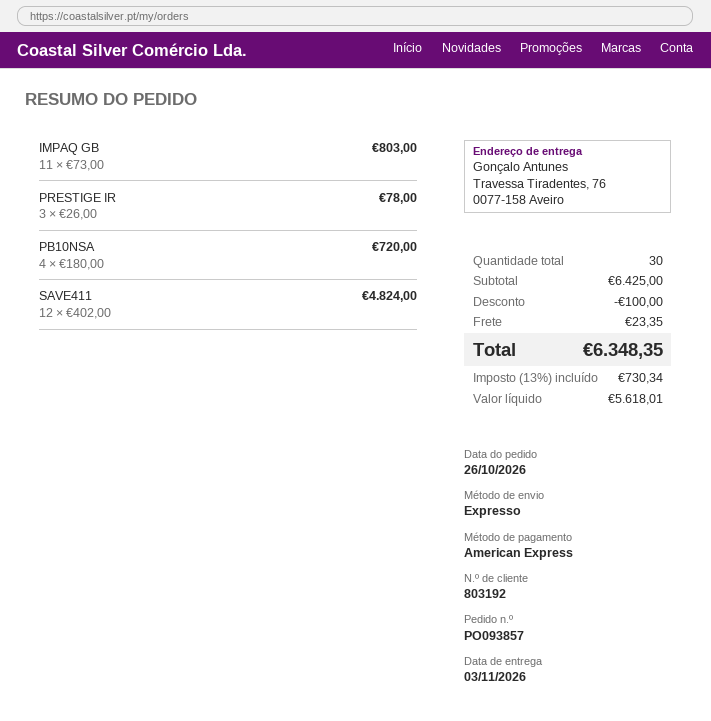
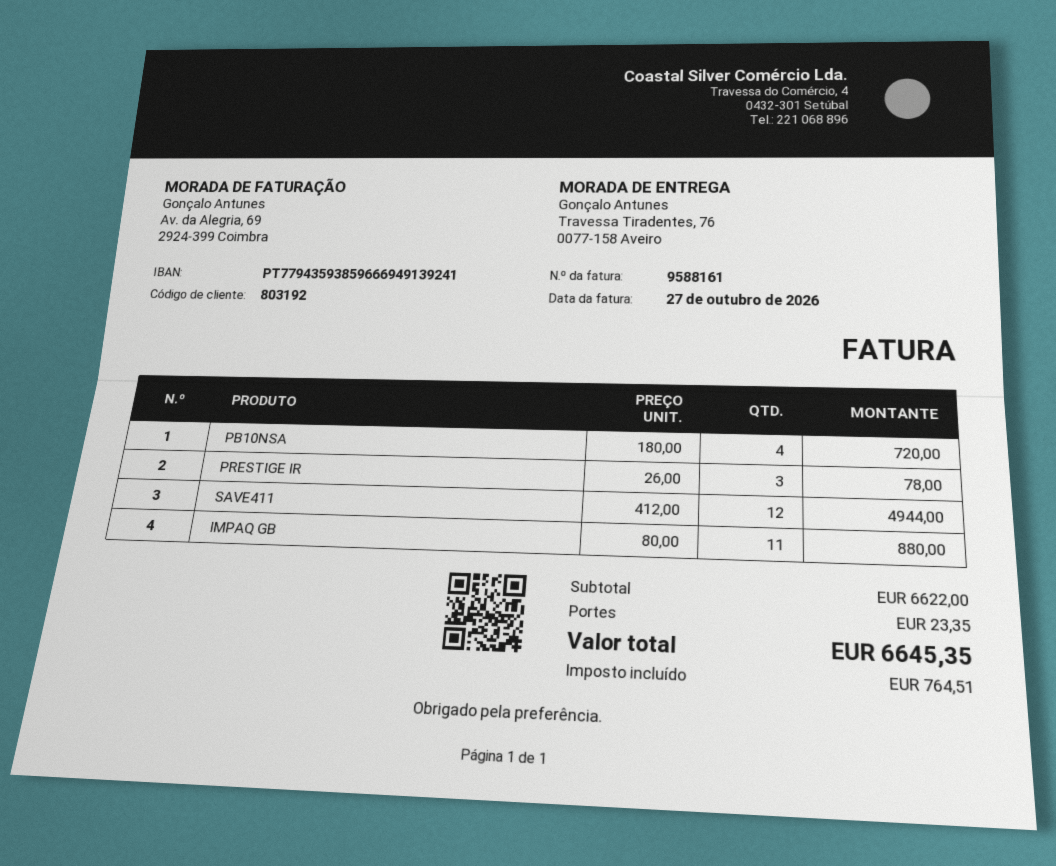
IMPAQ GB: 11 x 73.00 = 803.00 -> 11 x 80.00 = 880.00
SAVE411: 12 x 402.00 = 4824.00 -> 12 x 412.00 = 4944.00
subtotal: 6425.00 -> 6622.00
discount: 100.00 -> none
tax: 730.34 -> 764.51
total: 6348.35 -> 6645.35

